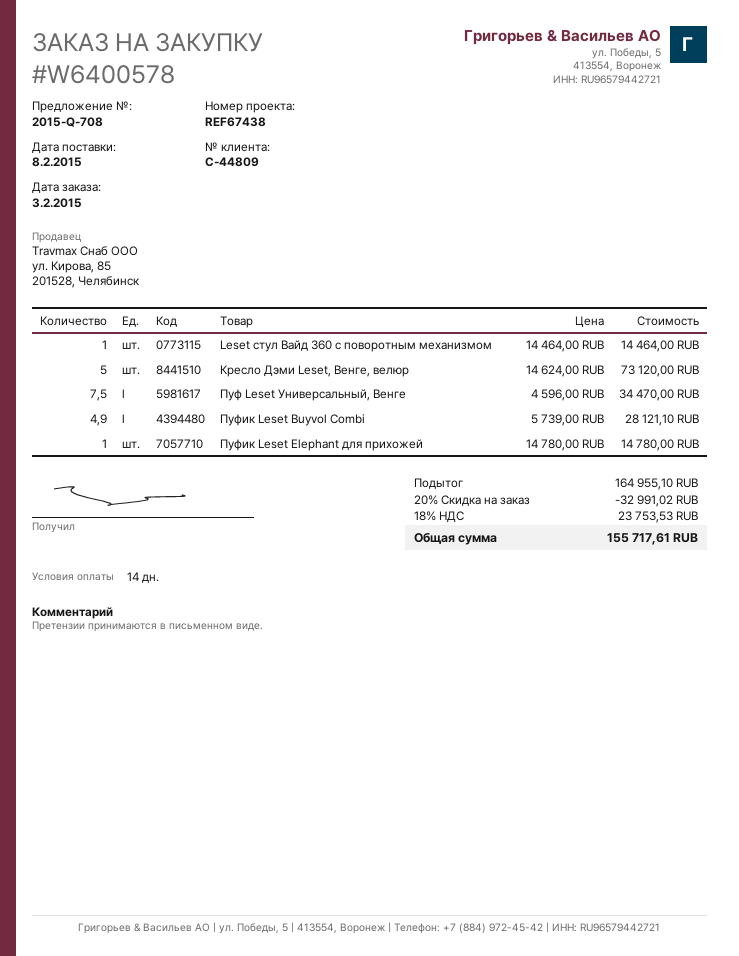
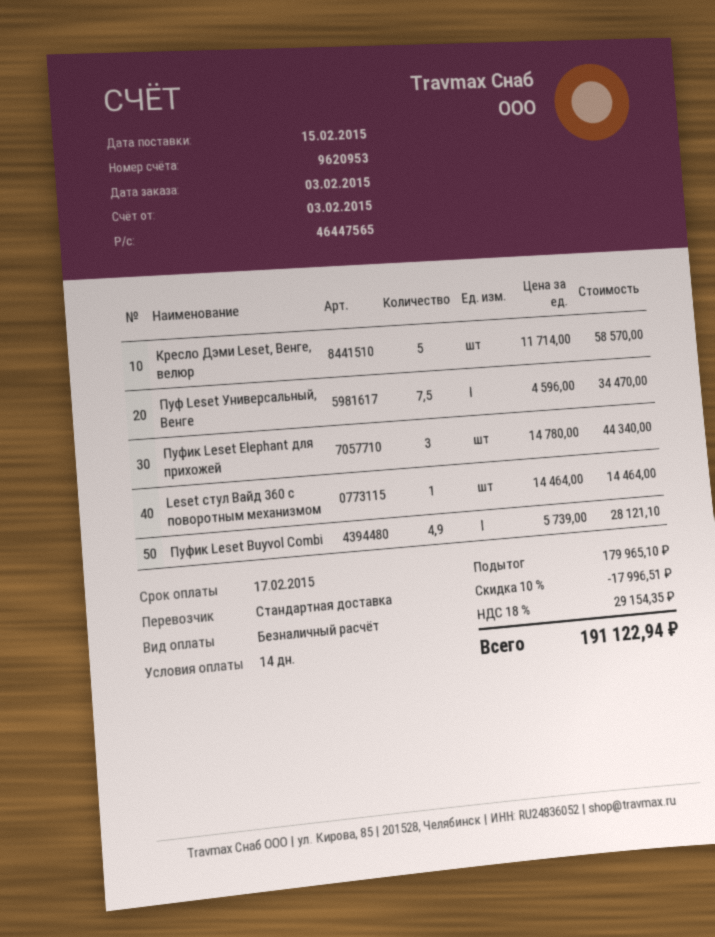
delivery date: 2015-02-08 -> 2015-02-15
Кресло Дэми Leset, Венге, велюр: 5 x 14624.00 = 73120.00 -> 5 x 11714.00 = 58570.00
Пуфик Leset Elephant для прихожей: 1 x 14780.00 = 14780.00 -> 3 x 14780.00 = 44340.00
subtotal: 164955.10 -> 179965.10
discount: 20% = 32991.02 -> 10% = 17996.51
tax: 18% = 23753.53 -> 18% = 29154.35
total: 155717.61 -> 191122.94

